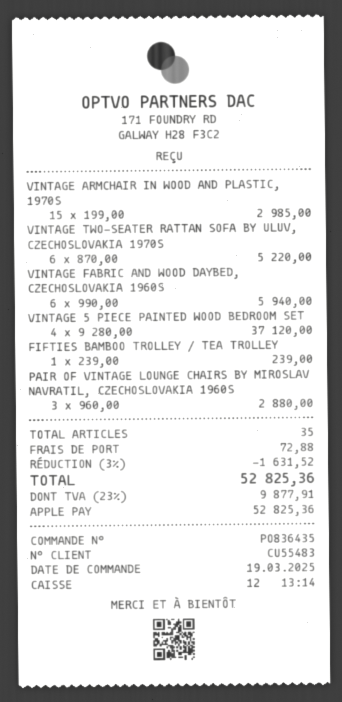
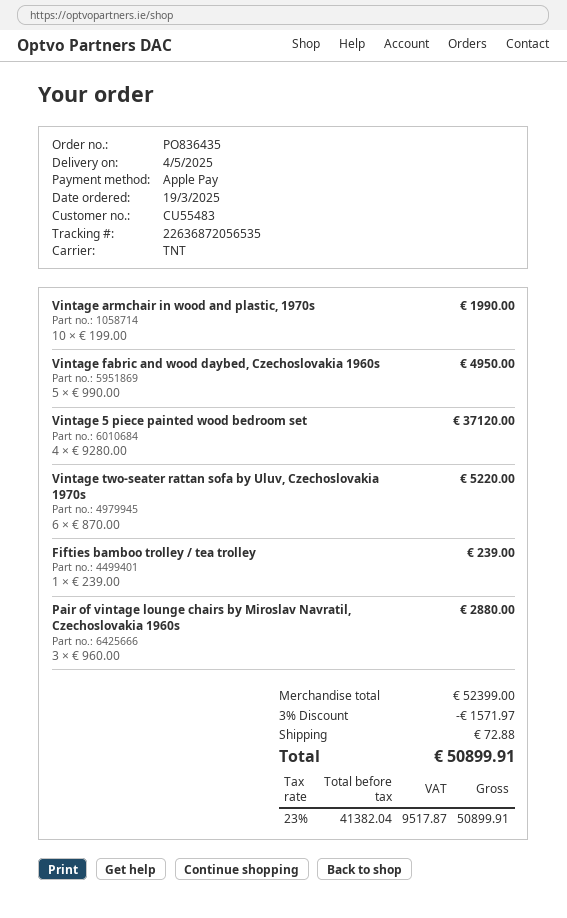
VINTAGE ARMCHAIR IN WOOD AND PLASTIC, 1970S: 15 x 199.00 = 2985.00 -> 10 x 199.00 = 1990.00
VINTAGE FABRIC AND WOOD DAYBED, CZECHOSLOVAKIA 1960S: 6 x 990.00 = 5940.00 -> 5 x 990.00 = 4950.00
discount: 3% = 1631.52 -> 3% = 1571.97
tax: 23% = 9877.91 -> 23% = 9517.87
total: 52825.36 -> 50899.91

